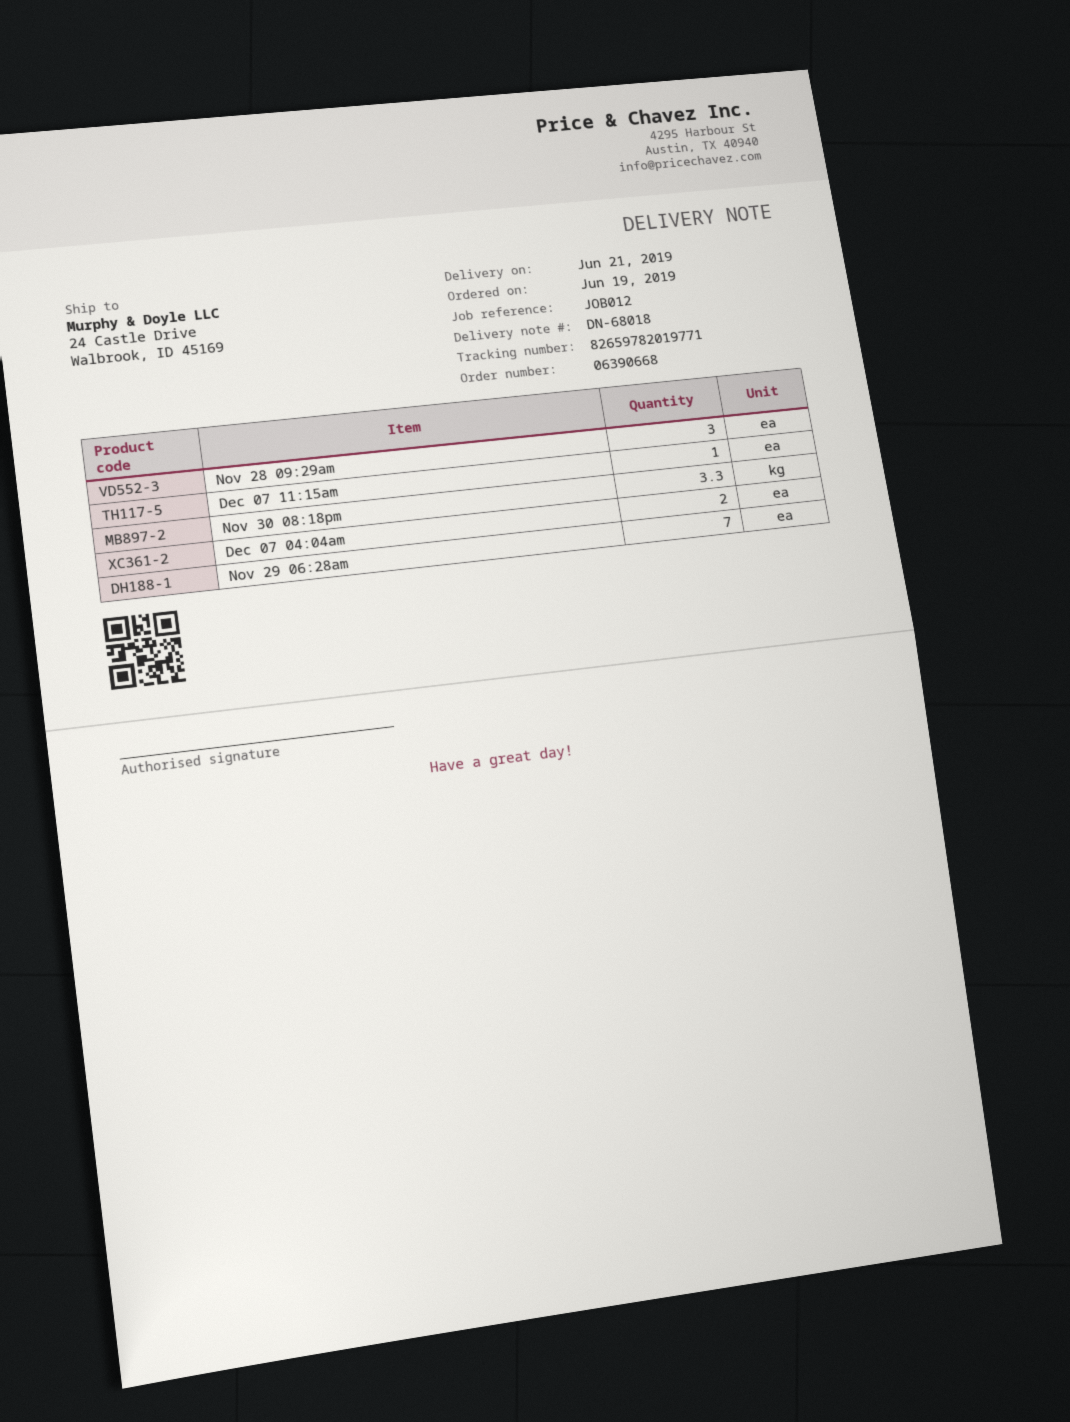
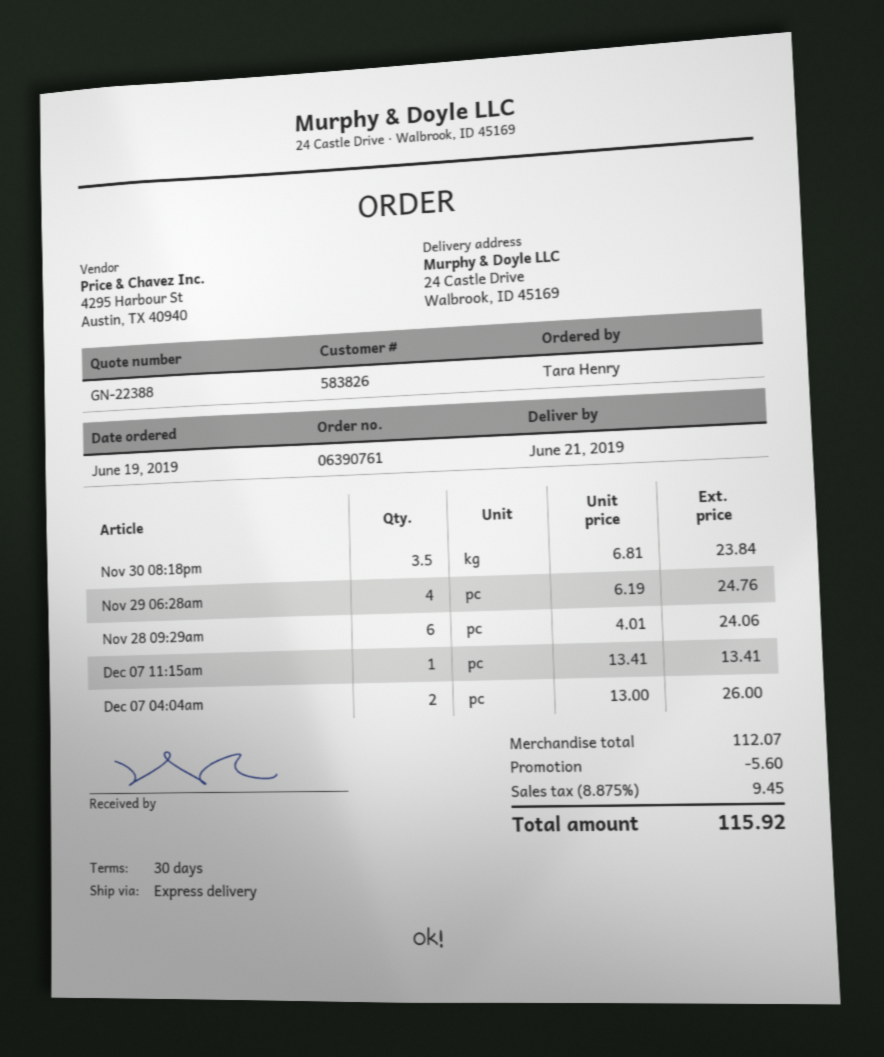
order number: 06390668 -> 06390761
Nov 28 09:29am: 3 -> 6
Nov 30 08:18pm: 3.3 -> 3.5
Nov 29 06:28am: 7 -> 4

